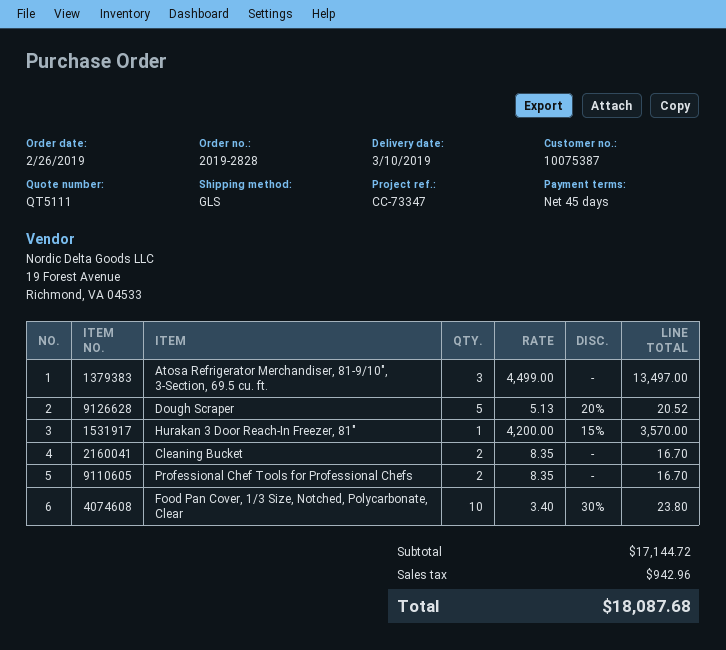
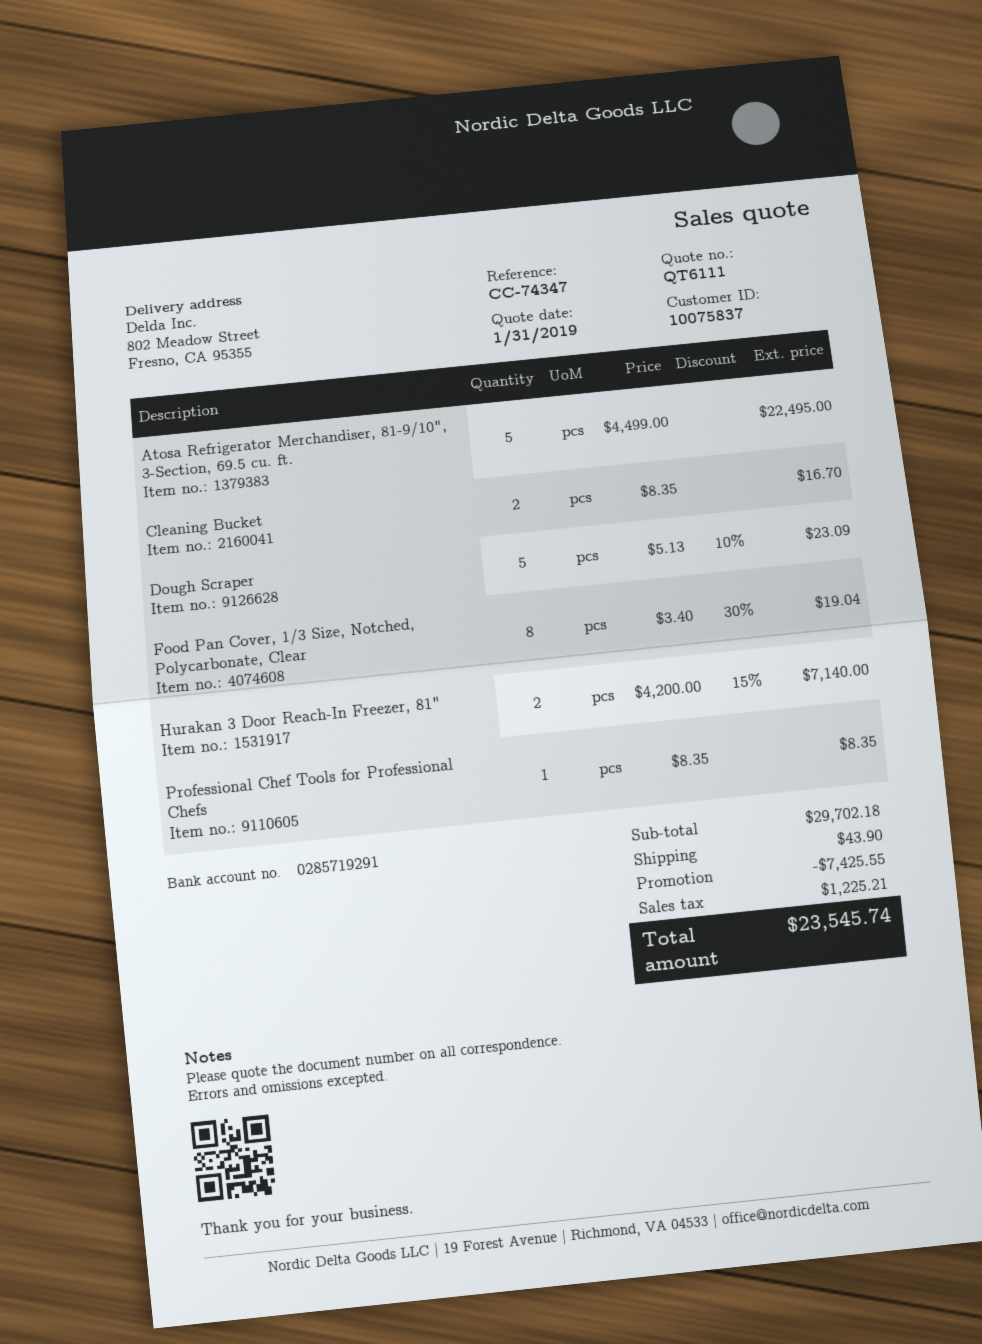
quote number: QT5111 -> QT6111
customer number: 10075387 -> 10075837
reference: CC-73347 -> CC-74347
Atosa Refrigerator Merchandiser, 81-9/10", 3-Section, 69.5 cu. ft.: 3 x 4499.00 = 13497.00 -> 5 x 4499.00 = 22495.00
Dough Scraper: 5 x 5.13 - 20% = 20.52 -> 5 x 5.13 - 10% = 23.09
Hurakan 3 Door Reach-In Freezer, 81": 1 x 4200.00 - 15% = 3570.00 -> 2 x 4200.00 - 15% = 7140.00
Professional Chef Tools for Professional Chefs: 2 x 8.35 = 16.70 -> 1 x 8.35 = 8.35
Food Pan Cover, 1/3 Size, Notched, Polycarbonate, Clear: 10 x 3.40 - 30% = 23.80 -> 8 x 3.40 - 30% = 19.04
subtotal: 17144.72 -> 29702.18
discount: none -> 7425.55
shipping: none -> 43.90
tax: 942.96 -> 1225.21
total: 18087.68 -> 23545.74

